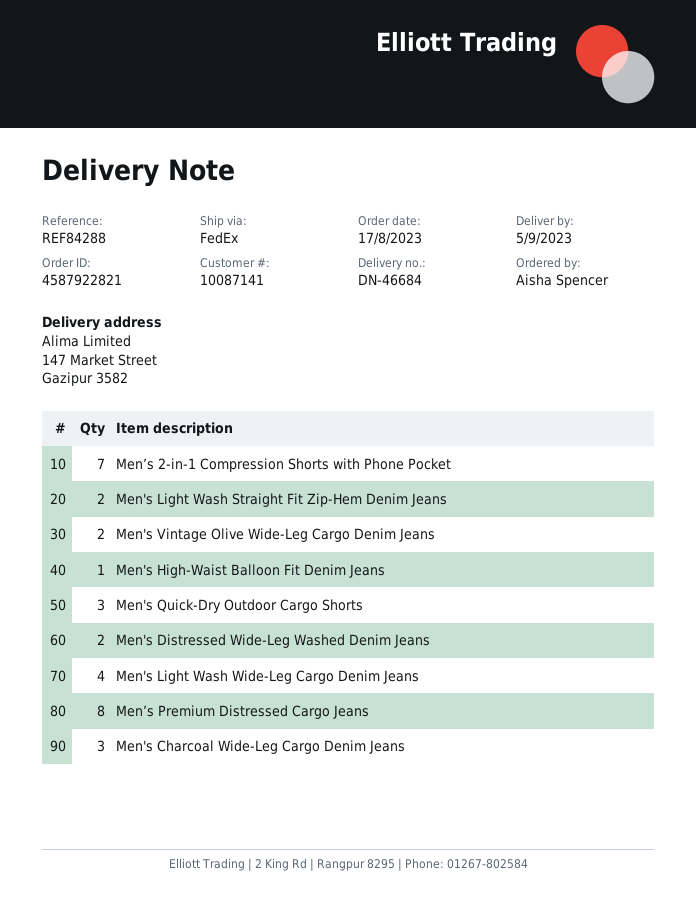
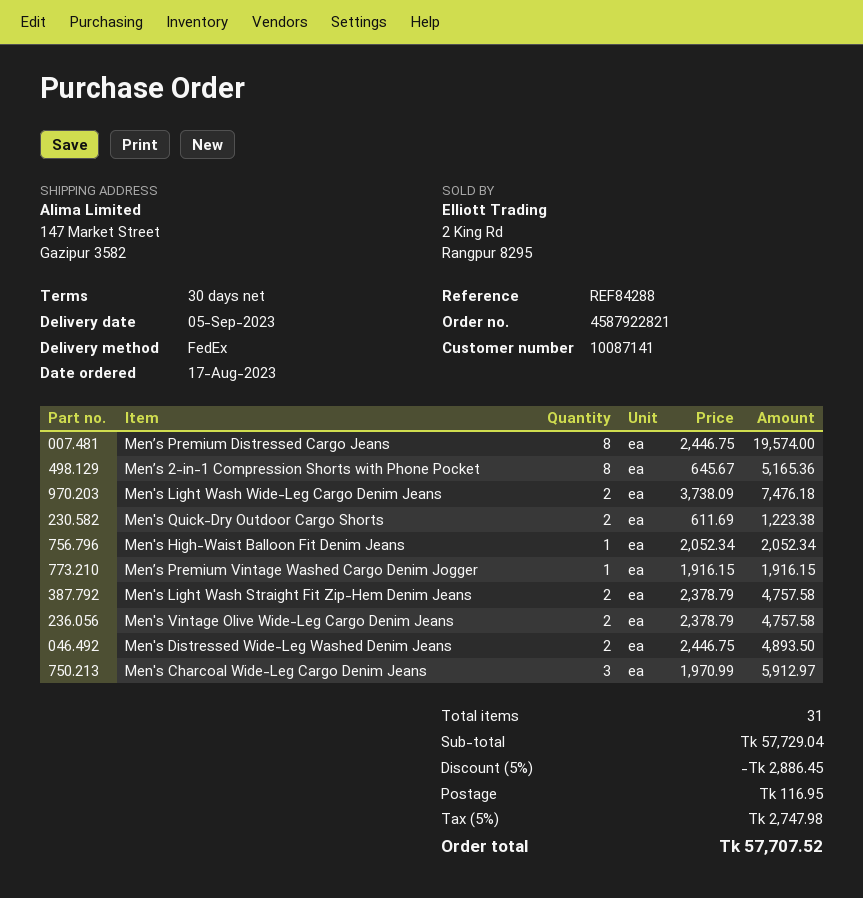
Men’s 2-in-1 Compression Shorts with Phone Pocket: 7 -> 8
Men's Quick-Dry Outdoor Cargo Shorts: 3 -> 2
Men's Light Wash Wide-Leg Cargo Denim Jeans: 4 -> 2
Men’s Premium Vintage Washed Cargo Denim Jogger: none -> 1

